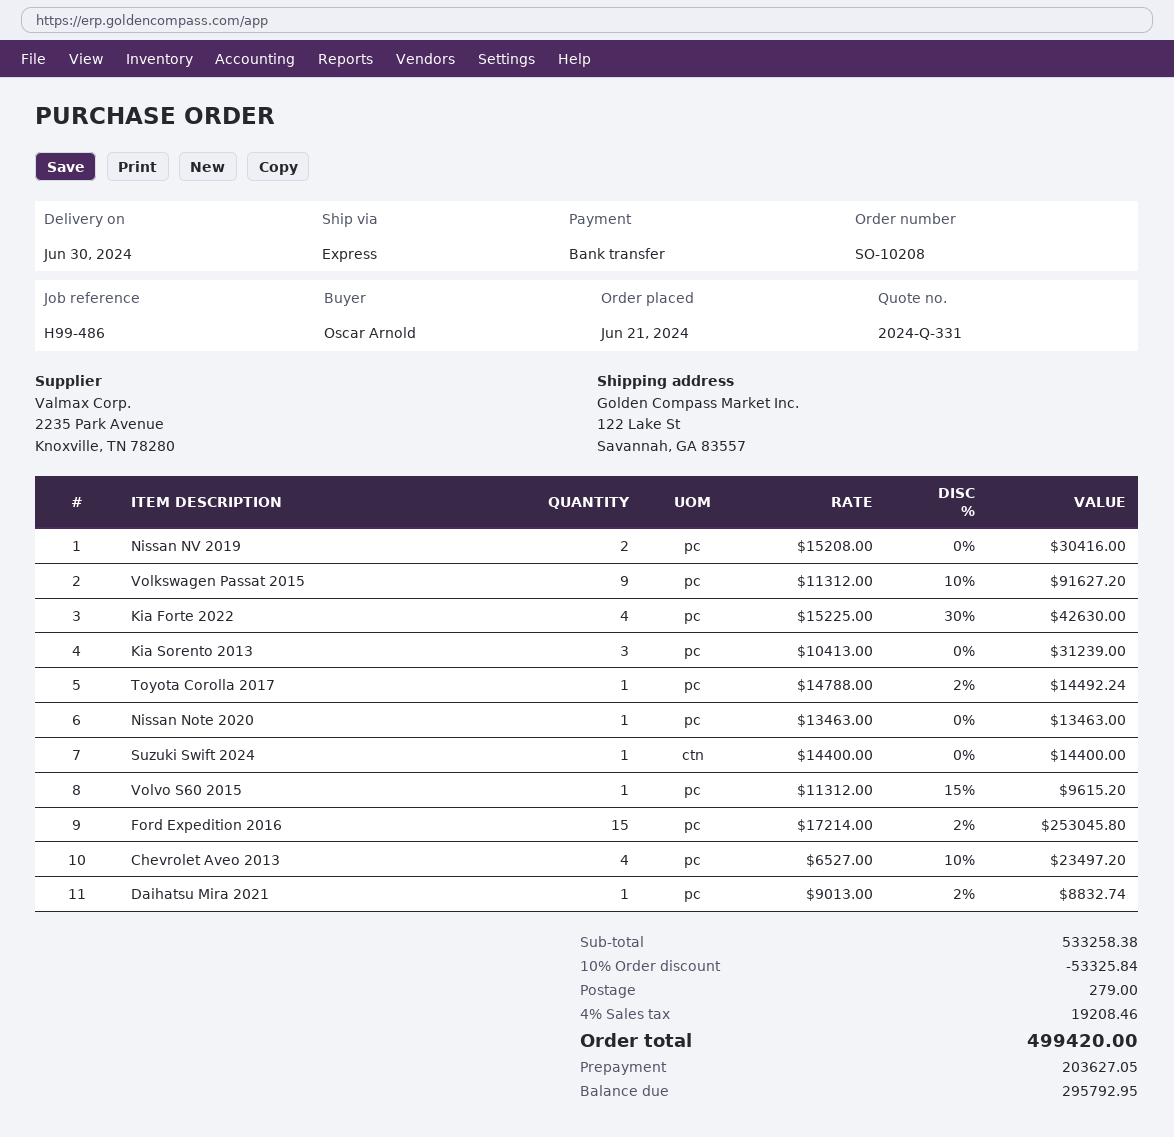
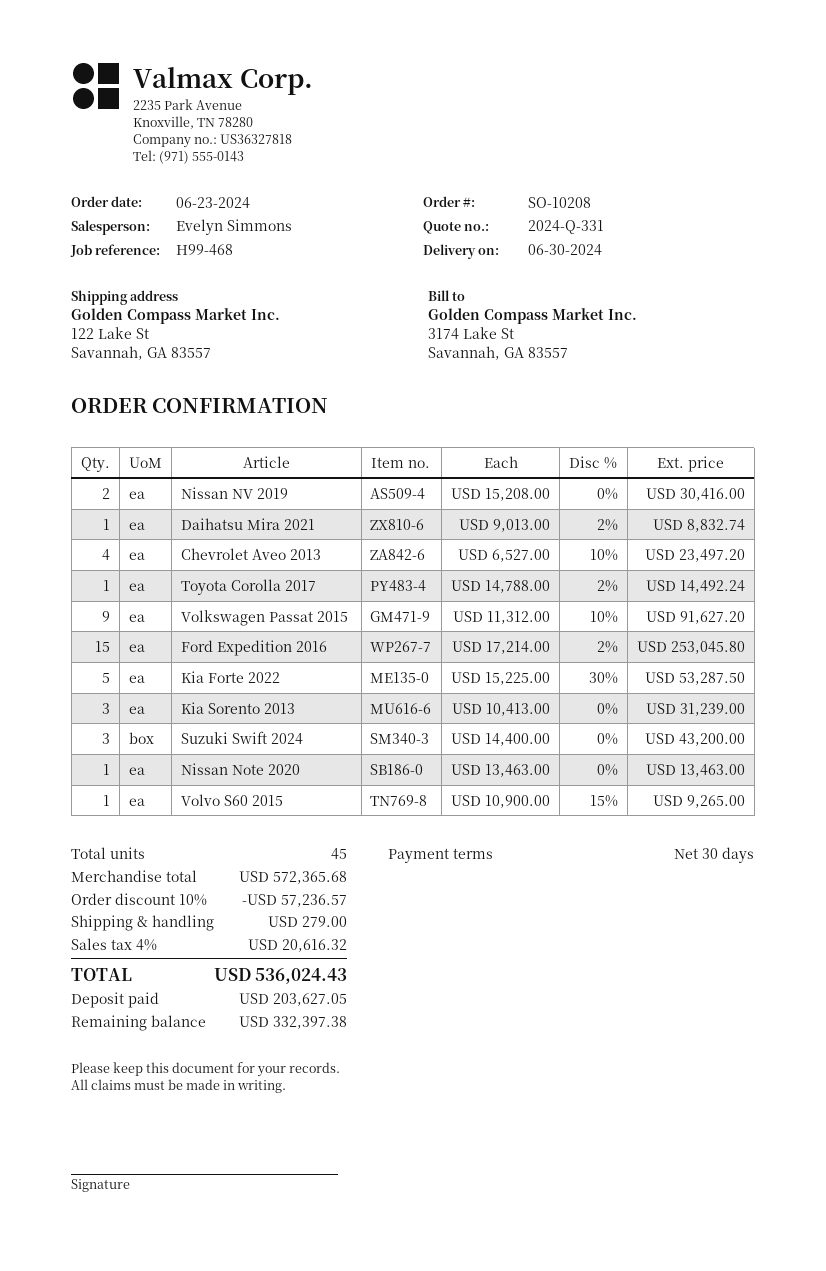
order date: 2024-06-21 -> 2024-06-23
reference: H99-486 -> H99-468
Kia Forte 2022: 4 x 15225.00 - 30% = 42630.00 -> 5 x 15225.00 - 30% = 53287.50
Suzuki Swift 2024: 1 x 14400.00 = 14400.00 -> 3 x 14400.00 = 43200.00
Volvo S60 2015: 1 x 11312.00 - 15% = 9615.20 -> 1 x 10900.00 - 15% = 9265.00
subtotal: 533258.38 -> 572365.68
discount: 10% = 53325.84 -> 10% = 57236.57
tax: 4% = 19208.46 -> 4% = 20616.32
total: 499420.00 -> 536024.43
balance: 295792.95 -> 332397.38

